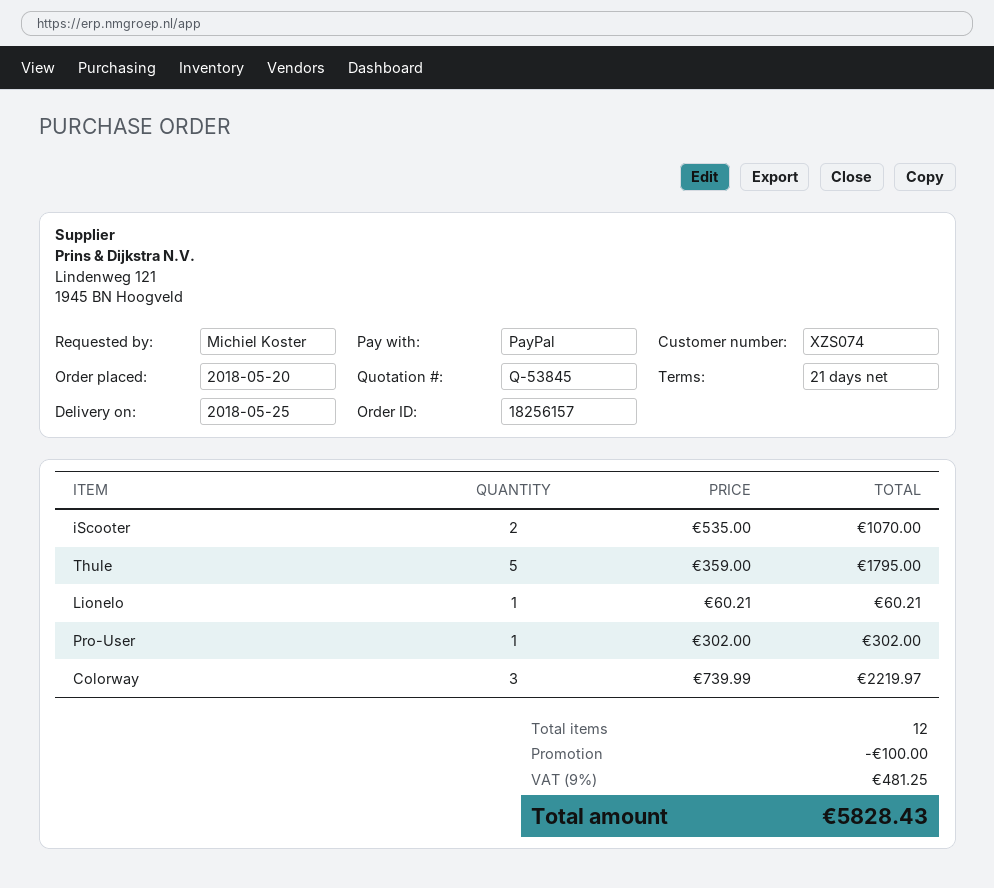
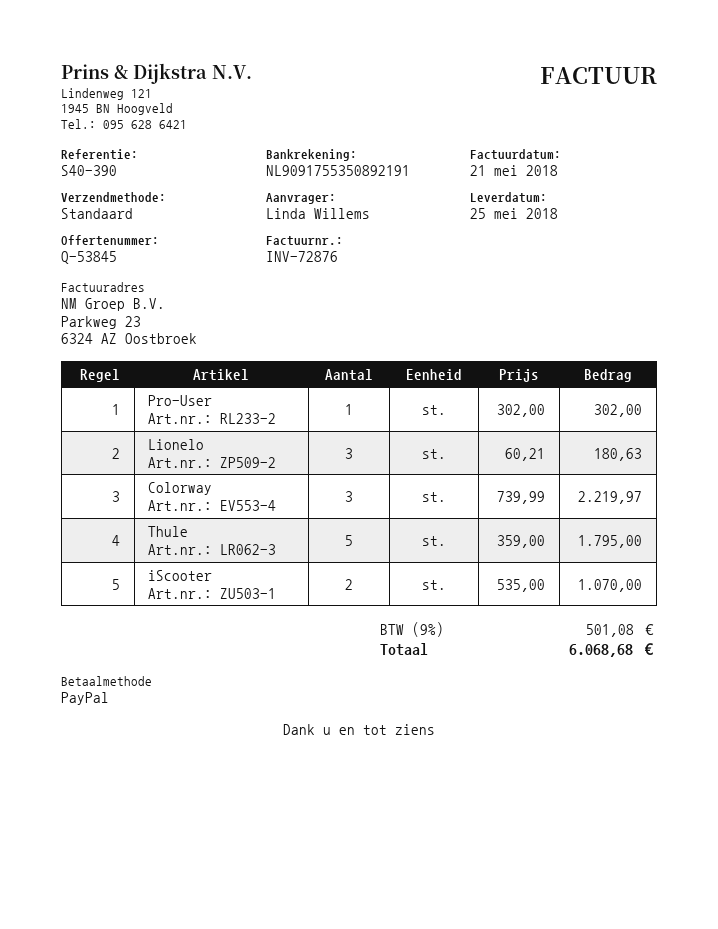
ordered by: Michiel Koster -> Linda Willems
Lionelo: 1 x 60.21 = 60.21 -> 3 x 60.21 = 180.63
discount: 100.00 -> none
tax: 9% = 481.25 -> 9% = 501.08
total: 5828.43 -> 6068.68

